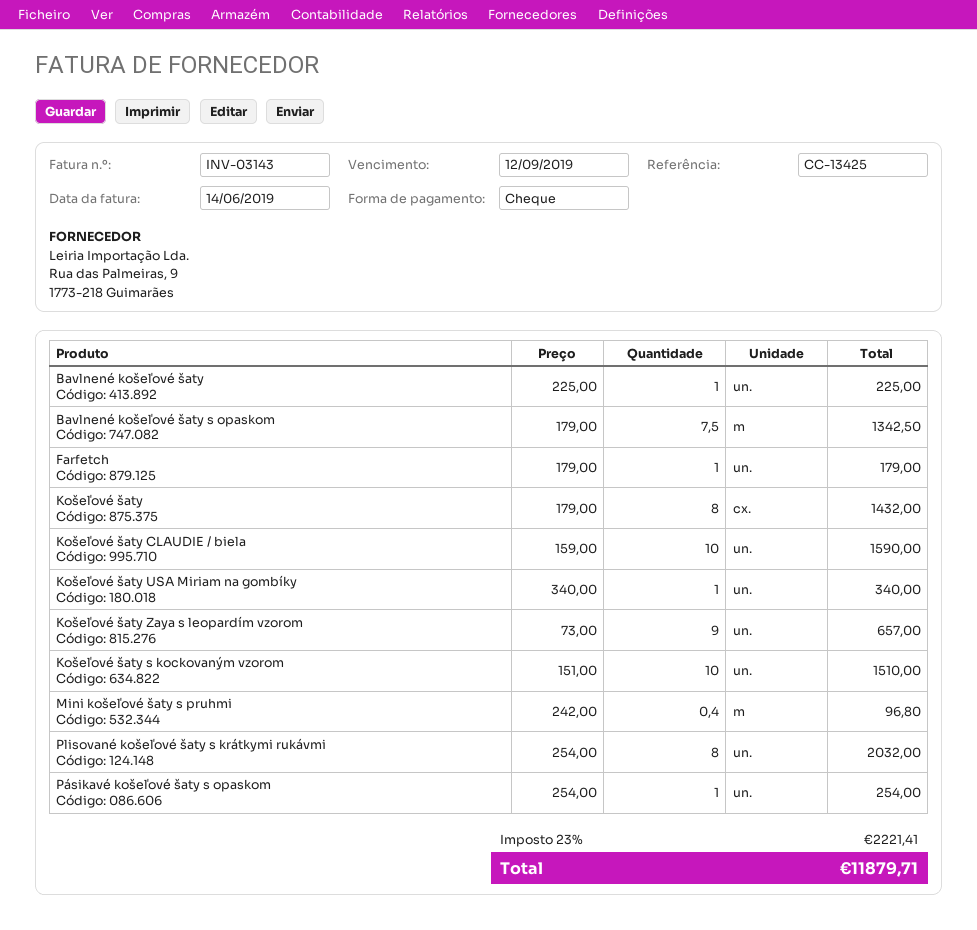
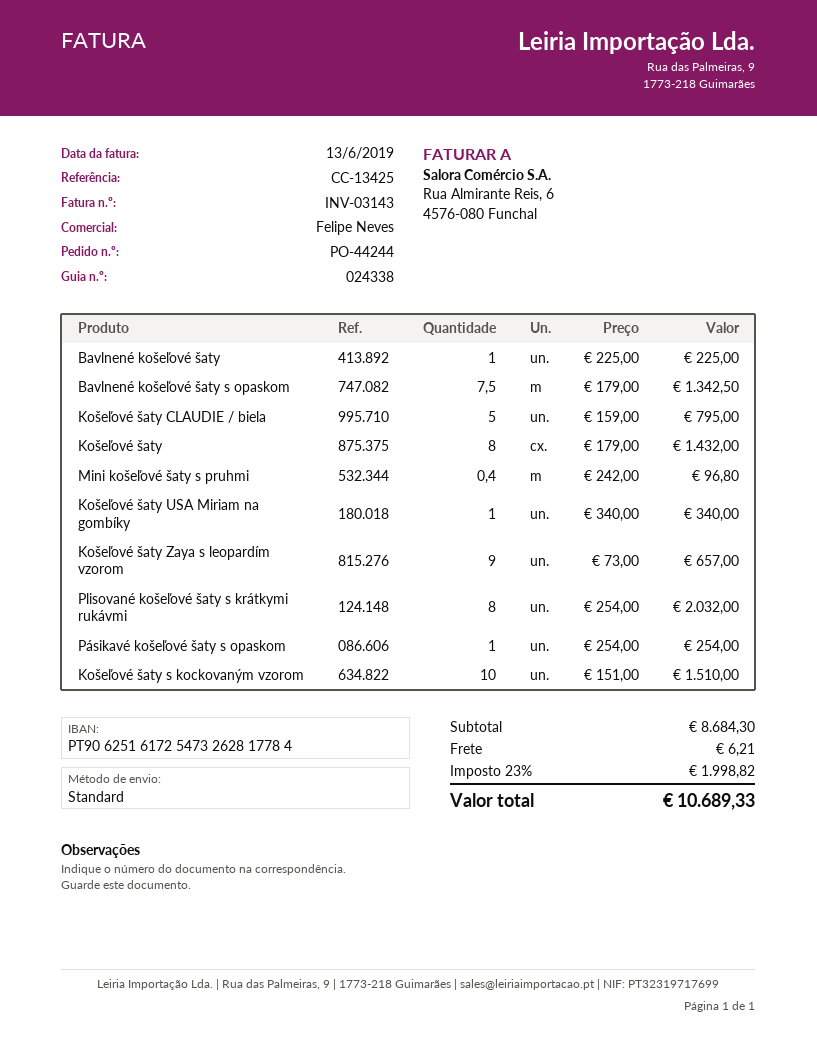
invoice date: 2019-06-14 -> 2019-06-13
Farfetch: 1 x 179.00 = 179.00 -> none
Košeľové šaty CLAUDIE / biela: 10 x 159.00 = 1590.00 -> 5 x 159.00 = 795.00
shipping: none -> 6.21
tax: 23% = 2221.41 -> 23% = 1998.82
total: 11879.71 -> 10689.33

